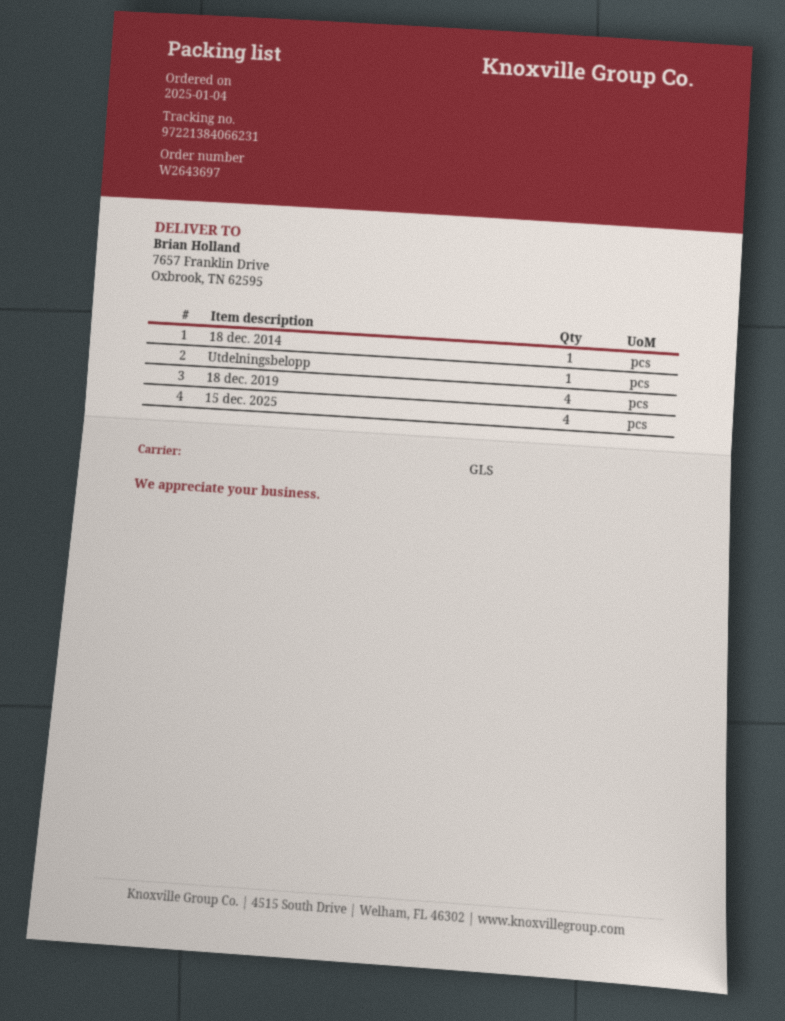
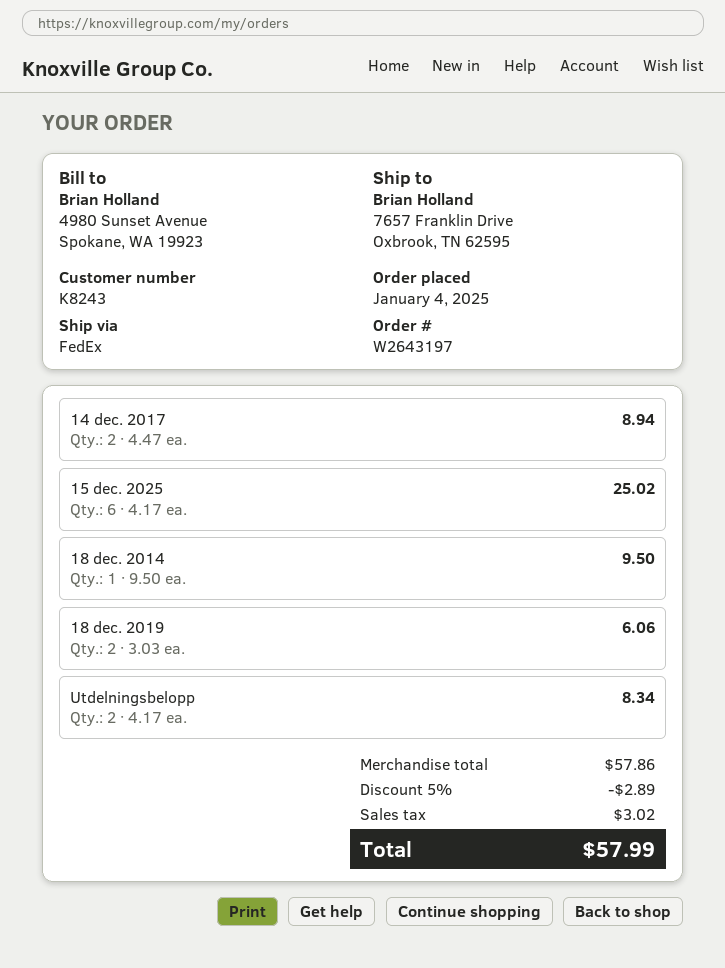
order number: W2643697 -> W2643197
shipping method: GLS -> FedEx
Utdelningsbelopp: 1 -> 2
18 dec. 2019: 4 -> 2
15 dec. 2025: 4 -> 6
14 dec. 2017: none -> 2

